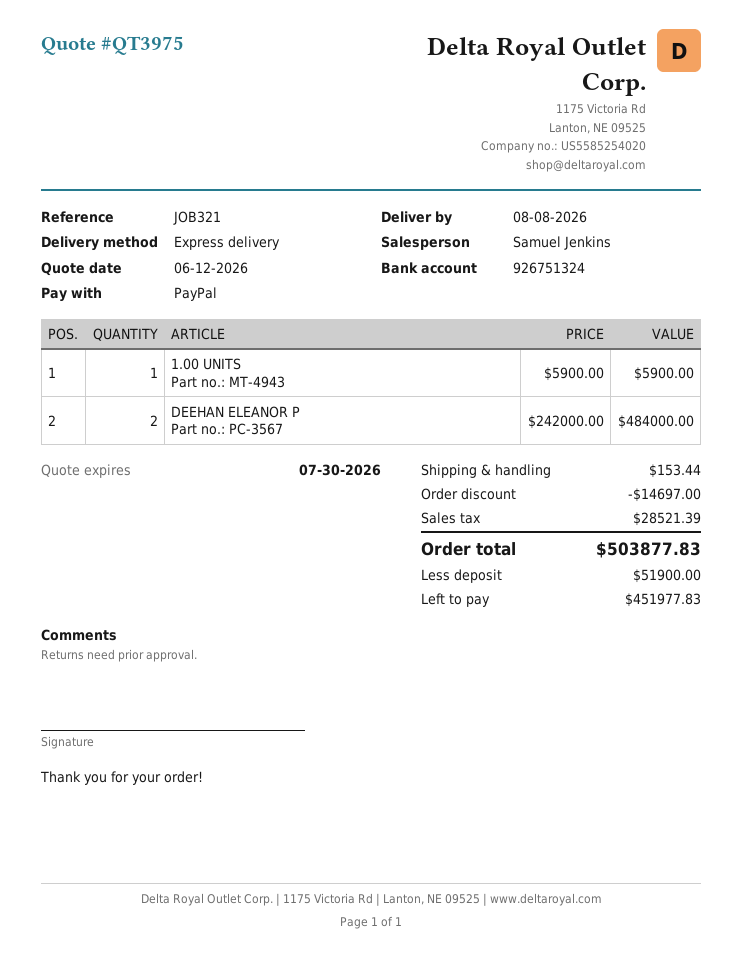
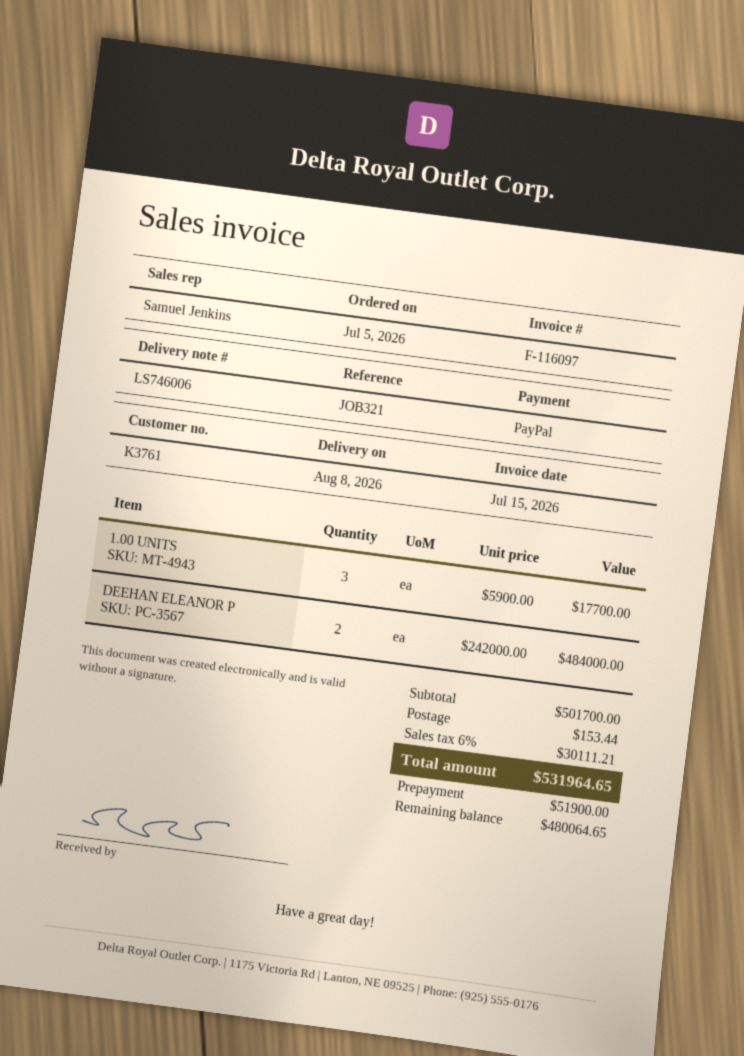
1.00 UNITS: 1 x 5900.00 = 5900.00 -> 3 x 5900.00 = 17700.00
discount: 14697.00 -> none
tax: 28521.39 -> 30111.21
total: 503877.83 -> 531964.65
balance: 451977.83 -> 480064.65

